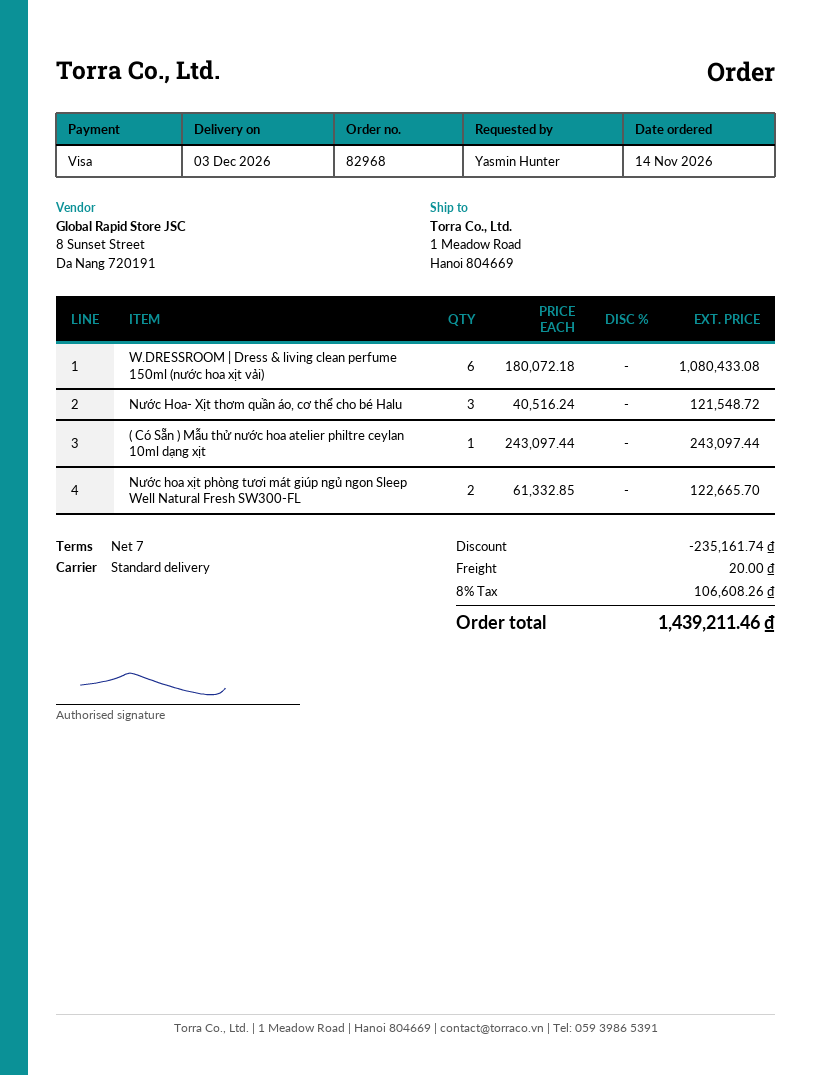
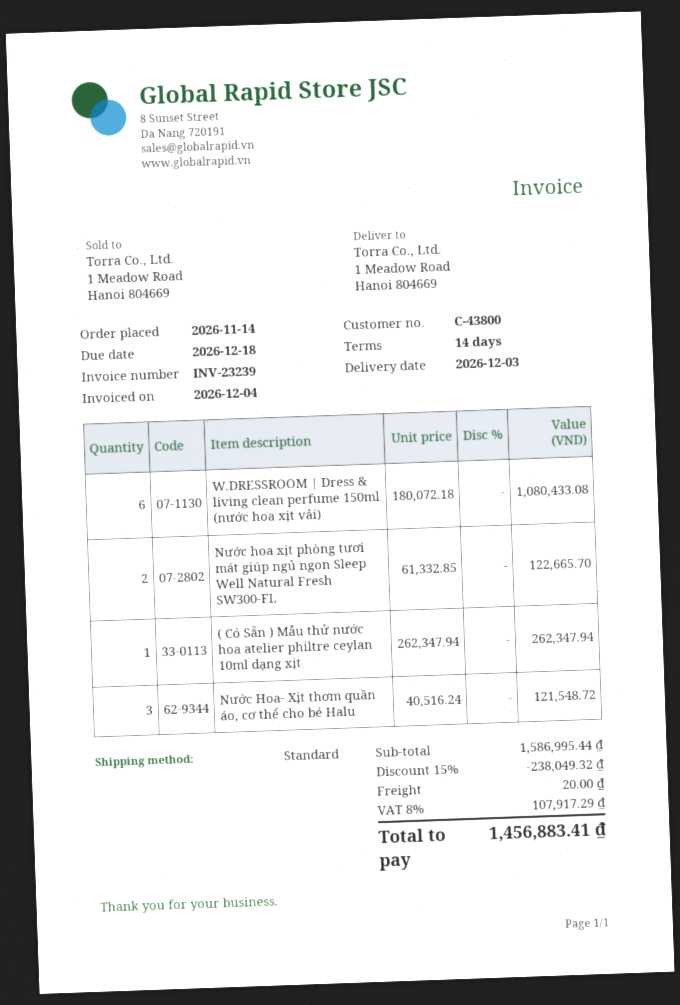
payment terms: 7 days -> 14 days
( Có Sẵn ) Mẫu thử nước hoa atelier philtre ceylan 10ml dạng xịt: 1 x 243097.44 = 243097.44 -> 1 x 262347.94 = 262347.94
discount: 235161.74 -> 238049.32
tax: 8% = 106608.26 -> 8% = 107917.29
total: 1439211.46 -> 1456883.41

